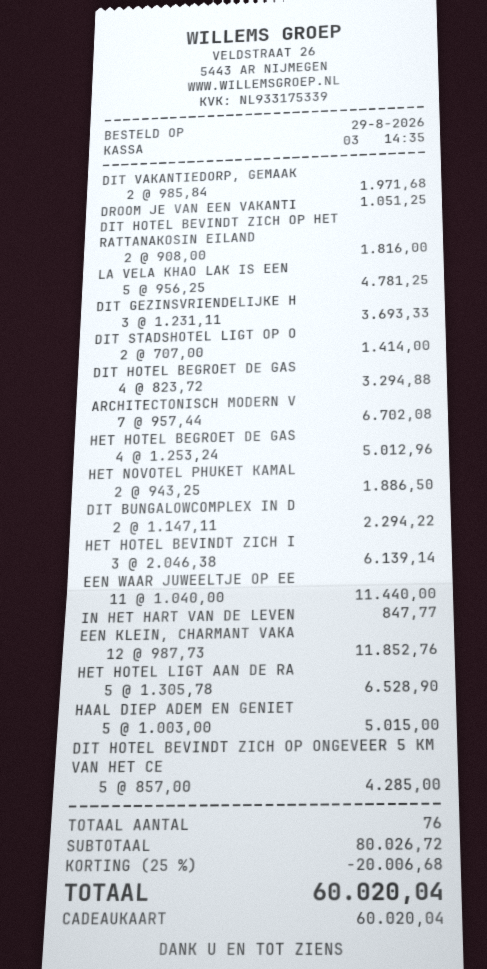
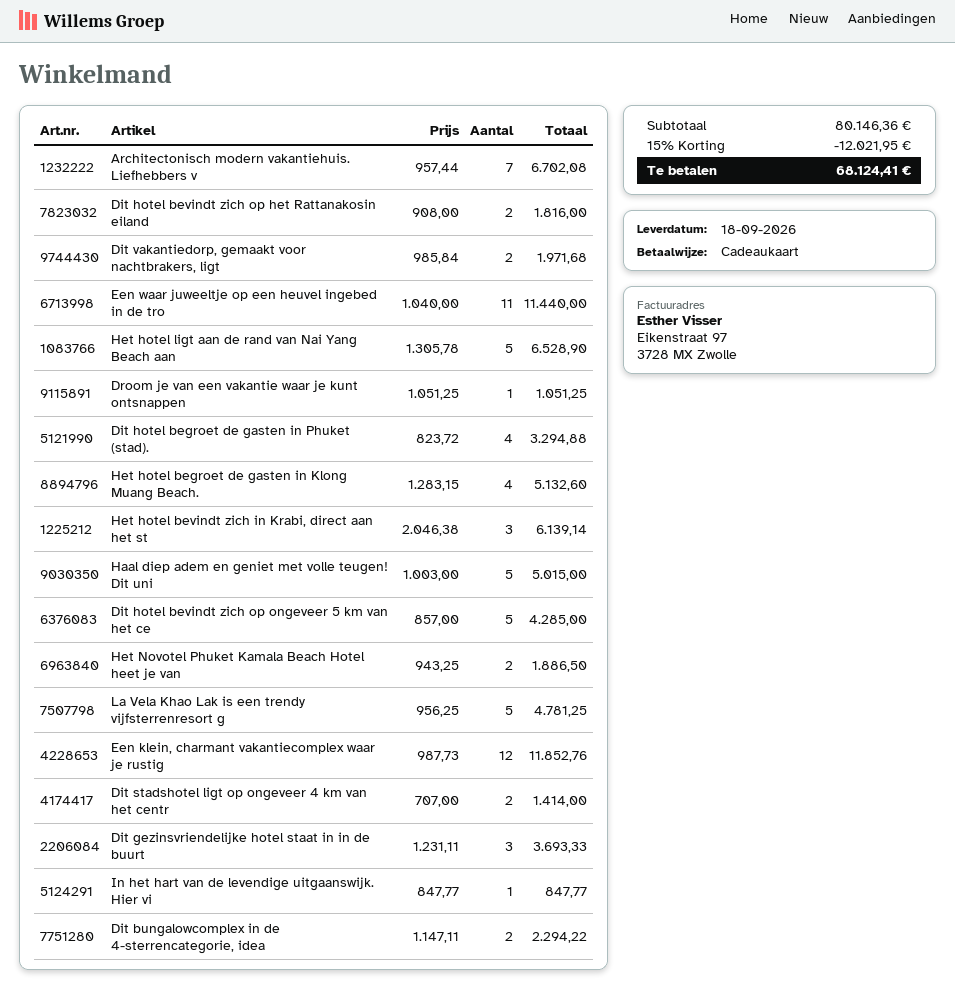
HET HOTEL BEGROET DE GAS: 4 x 1253.24 = 5012.96 -> 4 x 1283.15 = 5132.60
subtotal: 80026.72 -> 80146.36
discount: 25% = 20006.68 -> 15% = 12021.95
total: 60020.04 -> 68124.41

